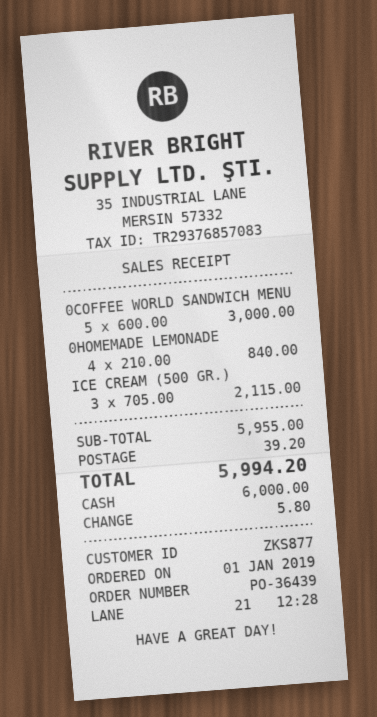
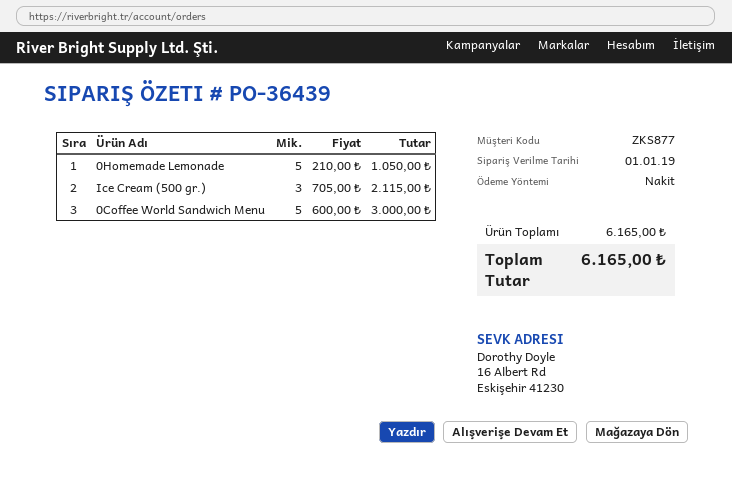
0HOMEMADE LEMONADE: 4 x 210.00 = 840.00 -> 5 x 210.00 = 1050.00
subtotal: 5955.00 -> 6165.00
shipping: 39.20 -> none
total: 5994.20 -> 6165.00

